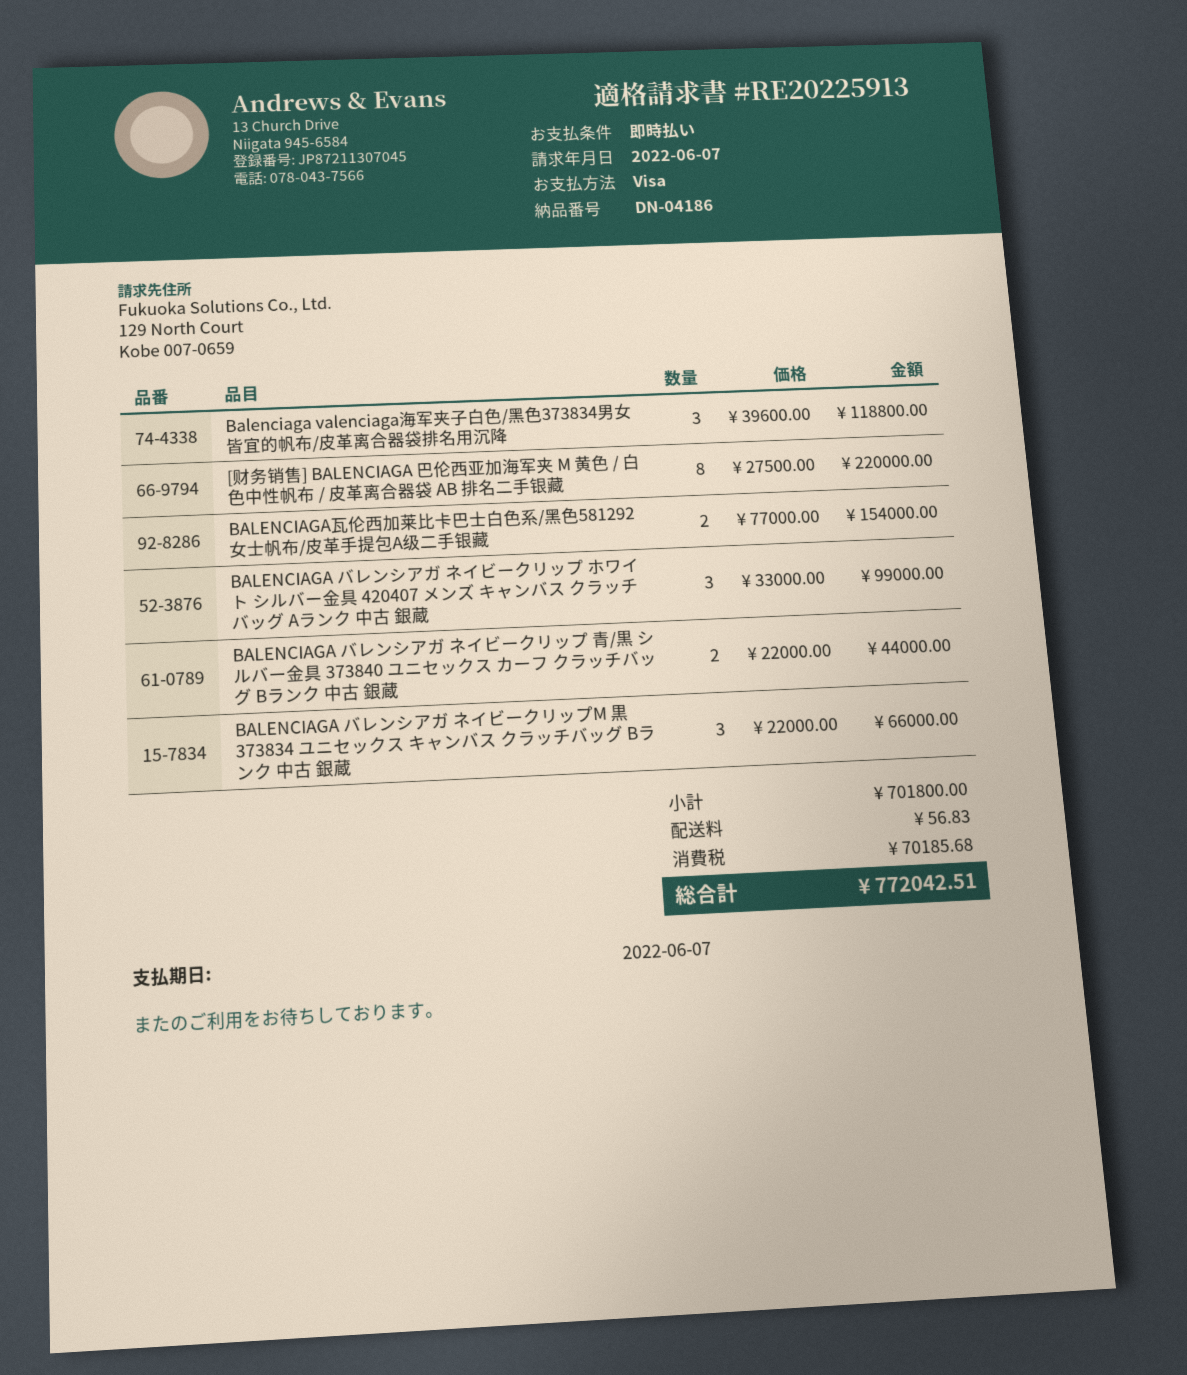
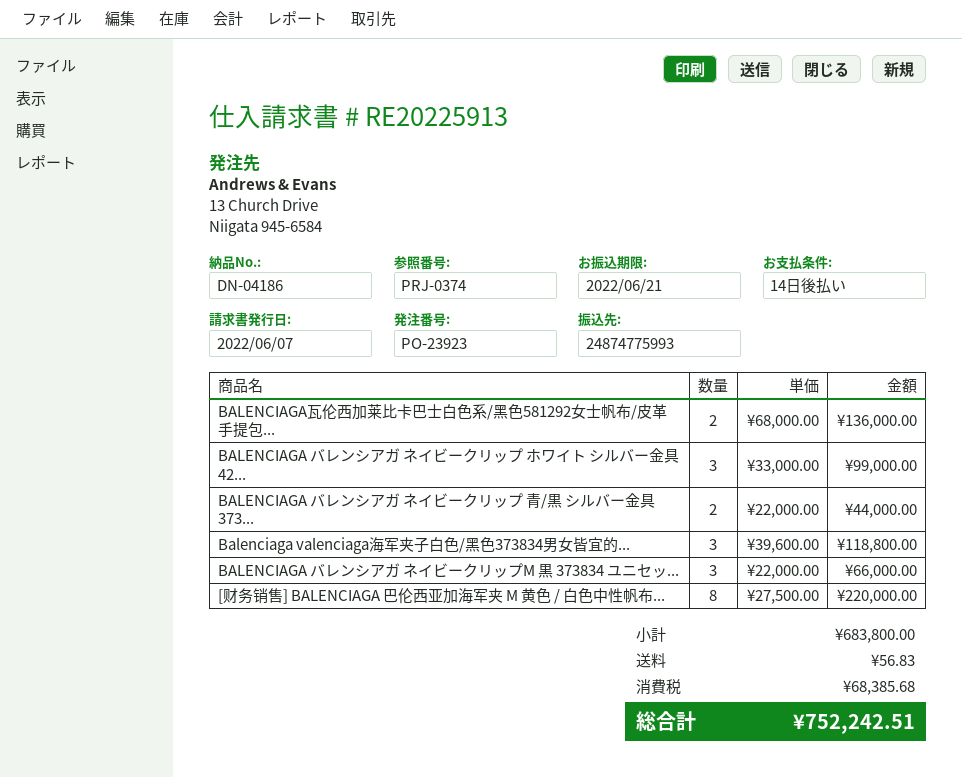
payment terms: on receipt -> 14 days
due date: 2022-06-07 -> 2022-06-21
BALENCIAGA瓦伦西加莱比卡巴士白色系/黑色581292女士帆布/皮革手提包A级二手银藏: 2 x 77000.00 = 154000.00 -> 2 x 68000.00 = 136000.00
subtotal: 701800.00 -> 683800.00
tax: 70185.68 -> 68385.68
total: 772042.51 -> 752242.51

